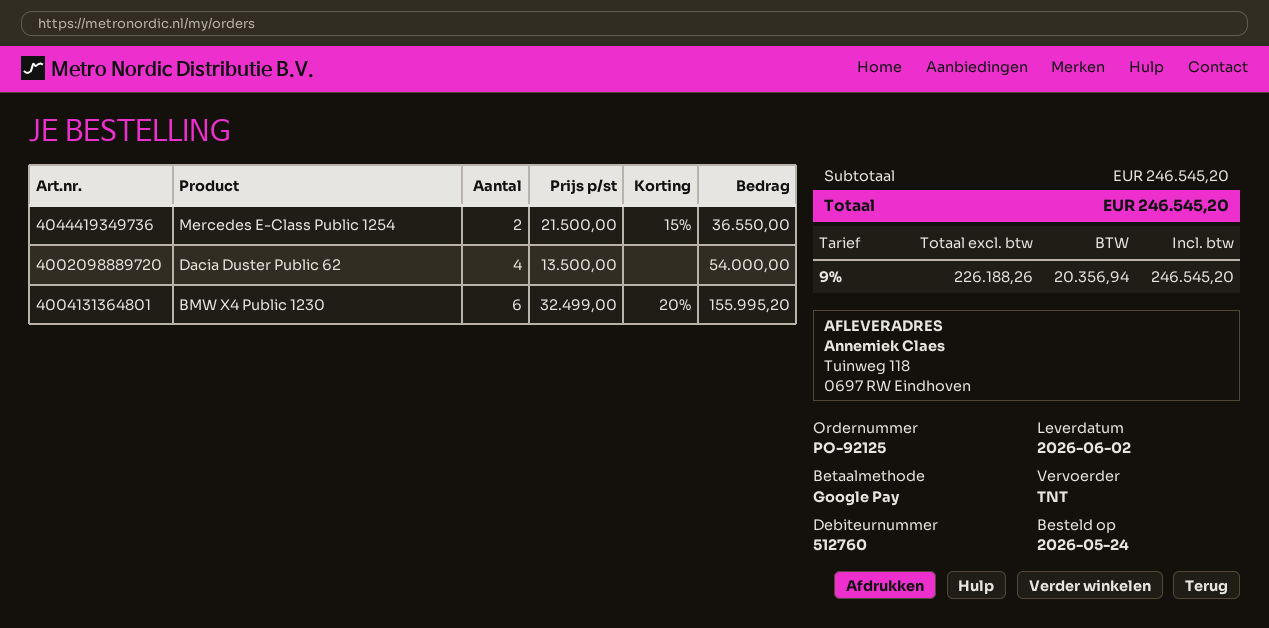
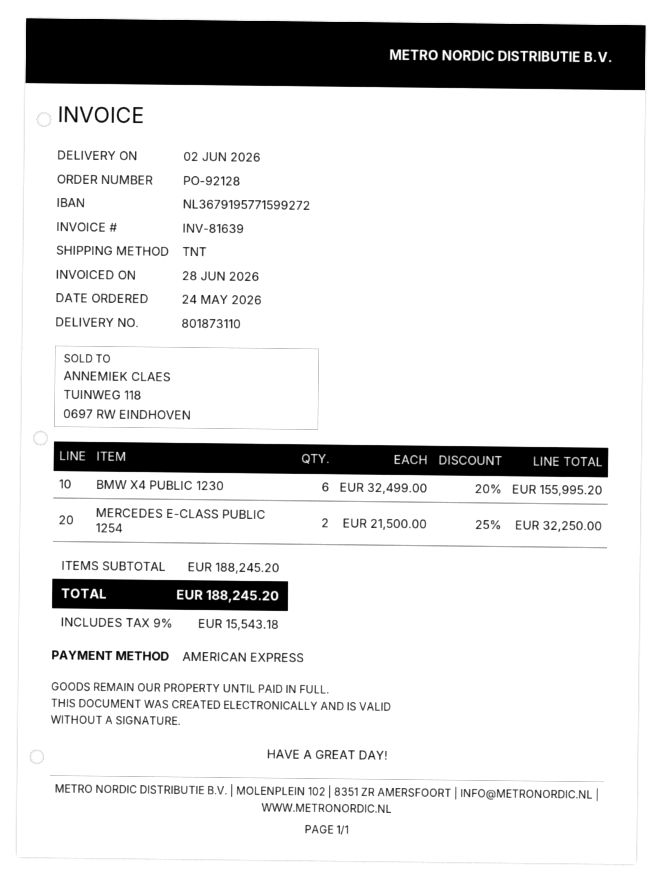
order number: PO-92125 -> PO-92128
payment method: Google Pay -> American Express
Mercedes E-Class Public 1254: 2 x 21500.00 - 15% = 36550.00 -> 2 x 21500.00 - 25% = 32250.00
Dacia Duster Public 62: 4 x 13500.00 = 54000.00 -> none
subtotal: 246545.20 -> 188245.20
tax: 9% = 20356.94 -> 9% = 15543.18
total: 246545.20 -> 188245.20

